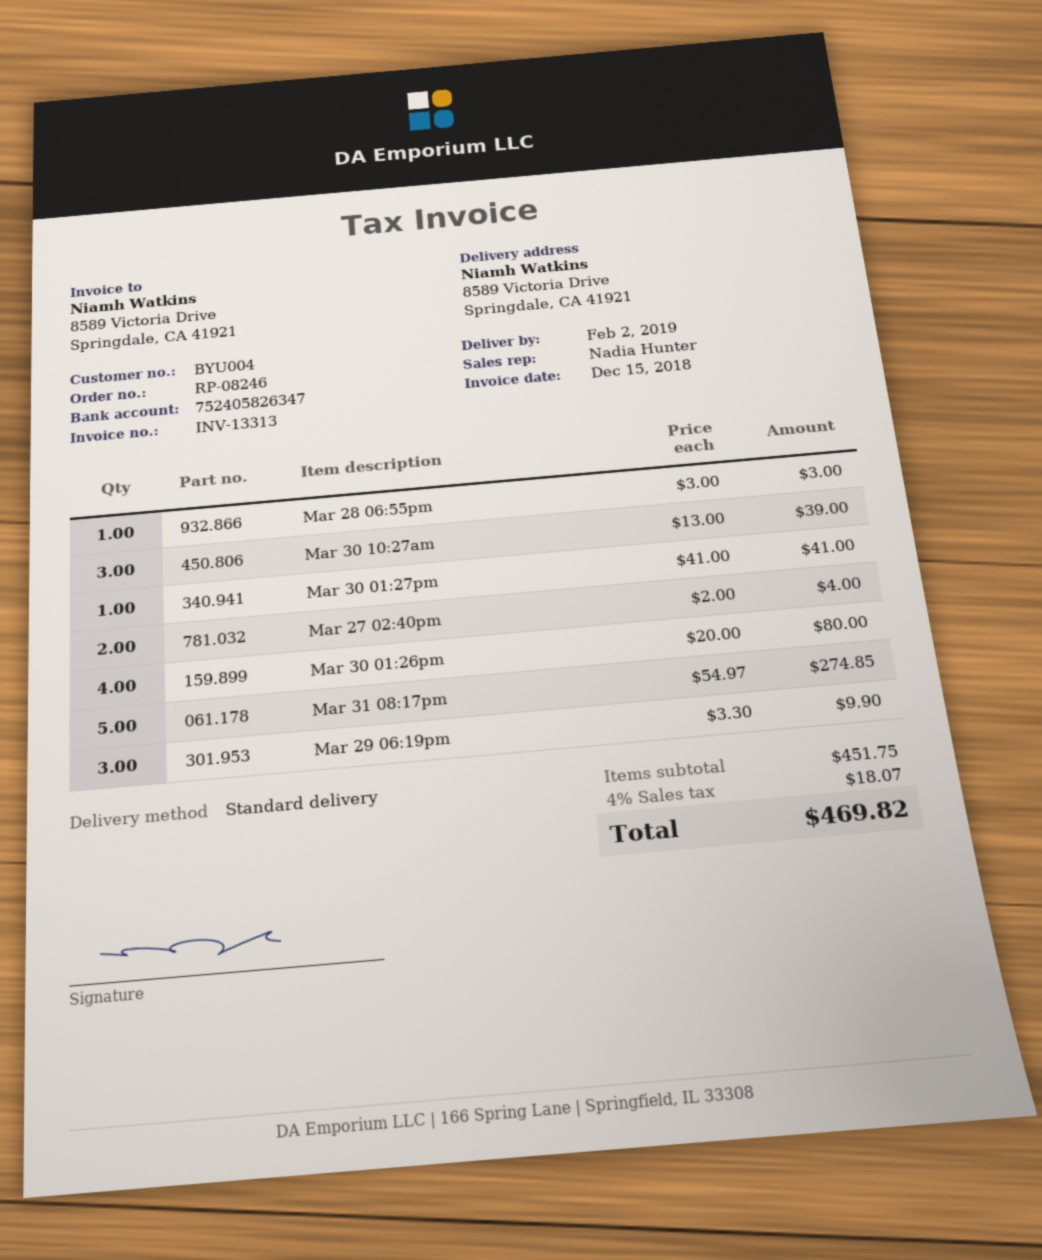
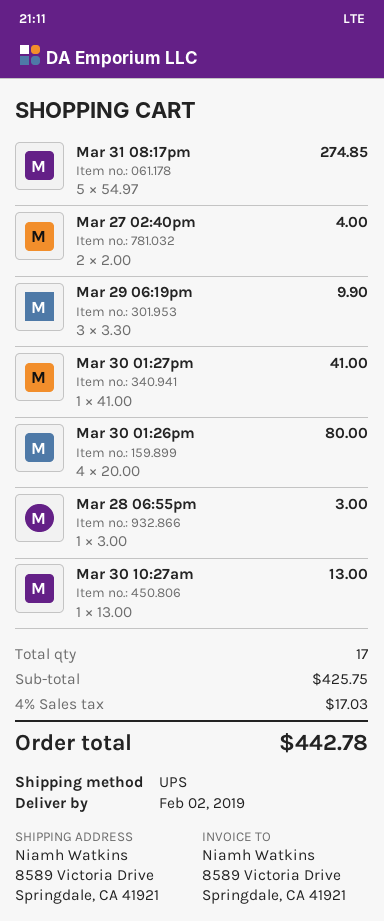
shipping method: standard -> UPS
Mar 30 10:27am: 3 x 13.00 = 39.00 -> 1 x 13.00 = 13.00
subtotal: 451.75 -> 425.75
tax: 4% = 18.07 -> 4% = 17.03
total: 469.82 -> 442.78

